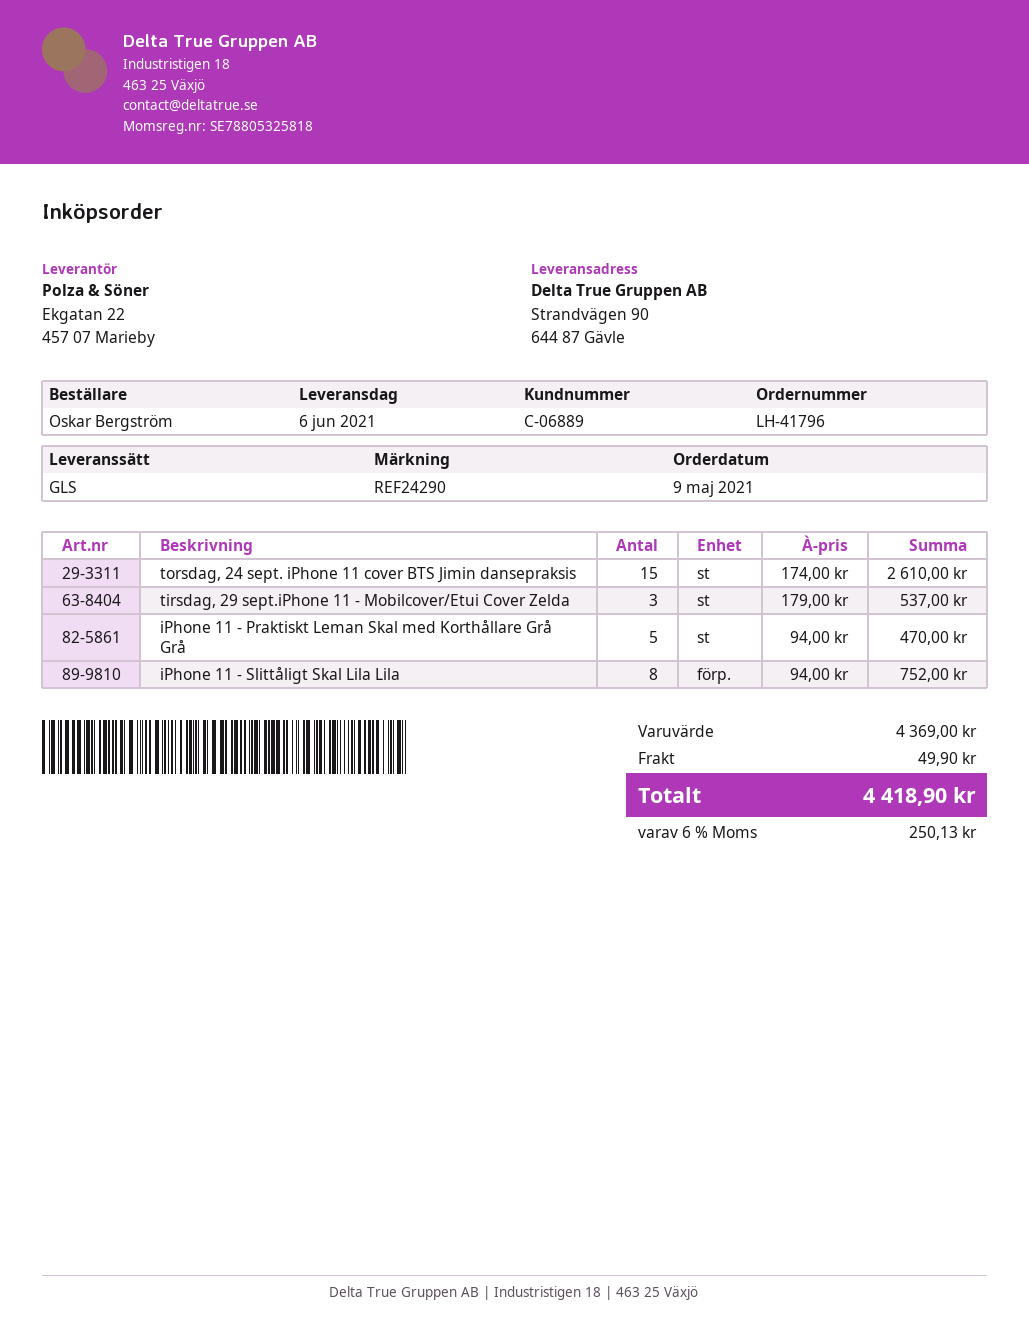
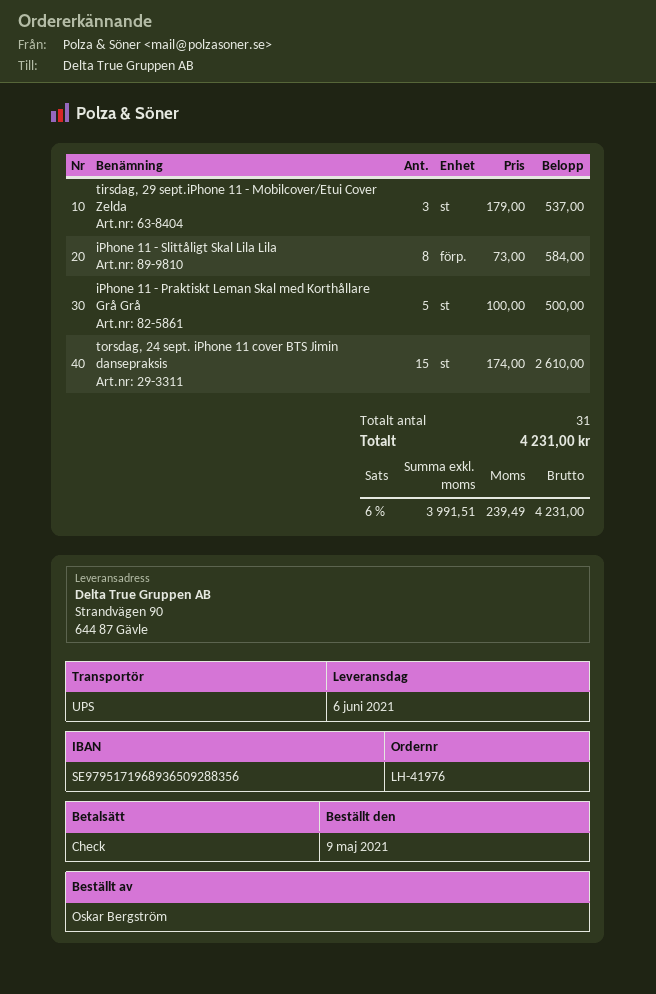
order number: LH-41796 -> LH-41976
shipping method: GLS -> UPS
iPhone 11 - Praktiskt Leman Skal med Korthållare Grå Grå: 5 x 94.00 = 470.00 -> 5 x 100.00 = 500.00
iPhone 11 - Slittåligt Skal Lila Lila: 8 x 94.00 = 752.00 -> 8 x 73.00 = 584.00
shipping: 49.90 -> none
tax: 6% = 250.13 -> 6% = 239.49
total: 4418.90 -> 4231.00

